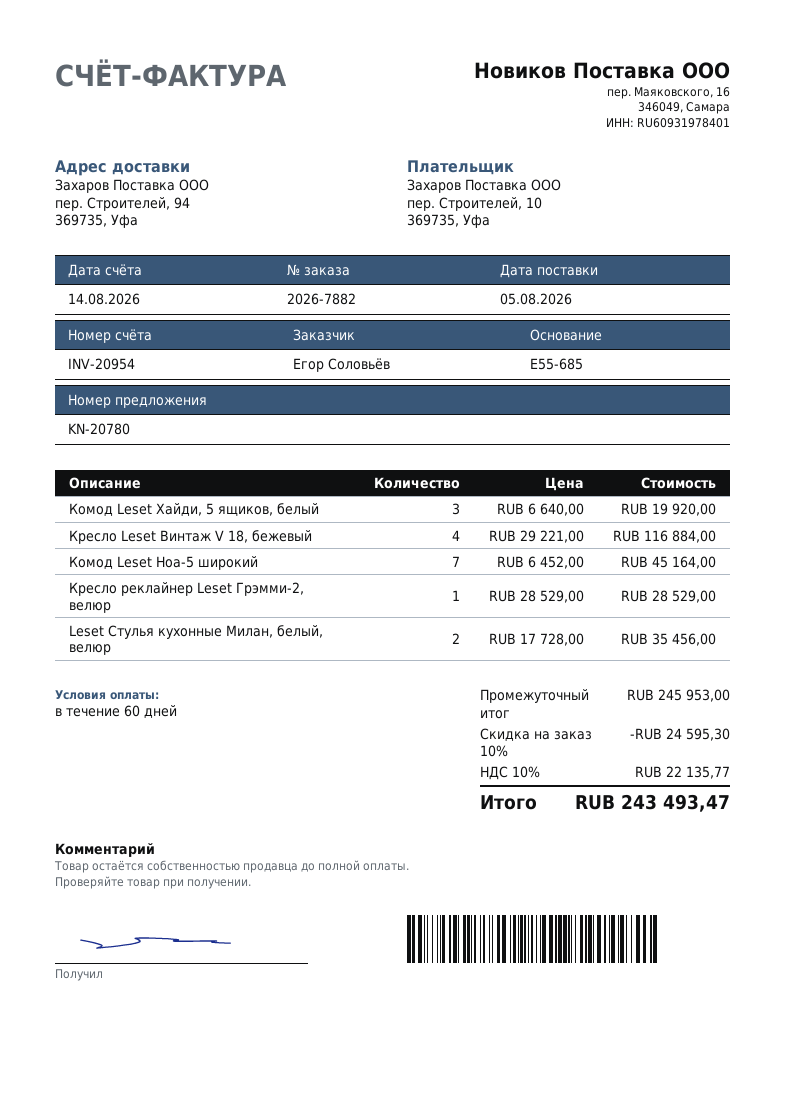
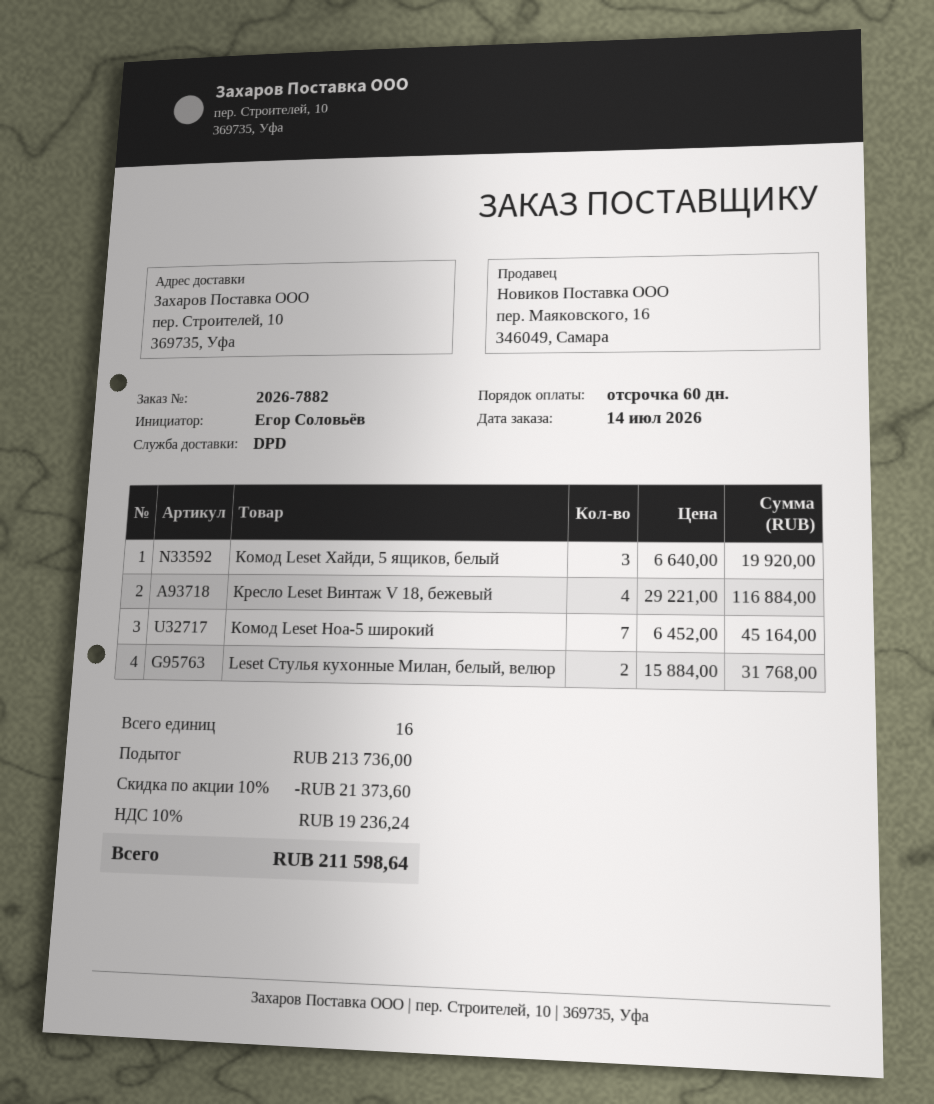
ship to: пер. Строителей, 94, 369735, Уфа -> пер. Строителей, 10, 369735, Уфа
Кресло реклайнер Leset Грэмми-2, велюр: 1 x 28529.00 = 28529.00 -> none
Leset Стулья кухонные Милан, белый, велюр: 2 x 17728.00 = 35456.00 -> 2 x 15884.00 = 31768.00
subtotal: 245953.00 -> 213736.00
discount: 10% = 24595.30 -> 10% = 21373.60
tax: 10% = 22135.77 -> 10% = 19236.24
total: 243493.47 -> 211598.64

